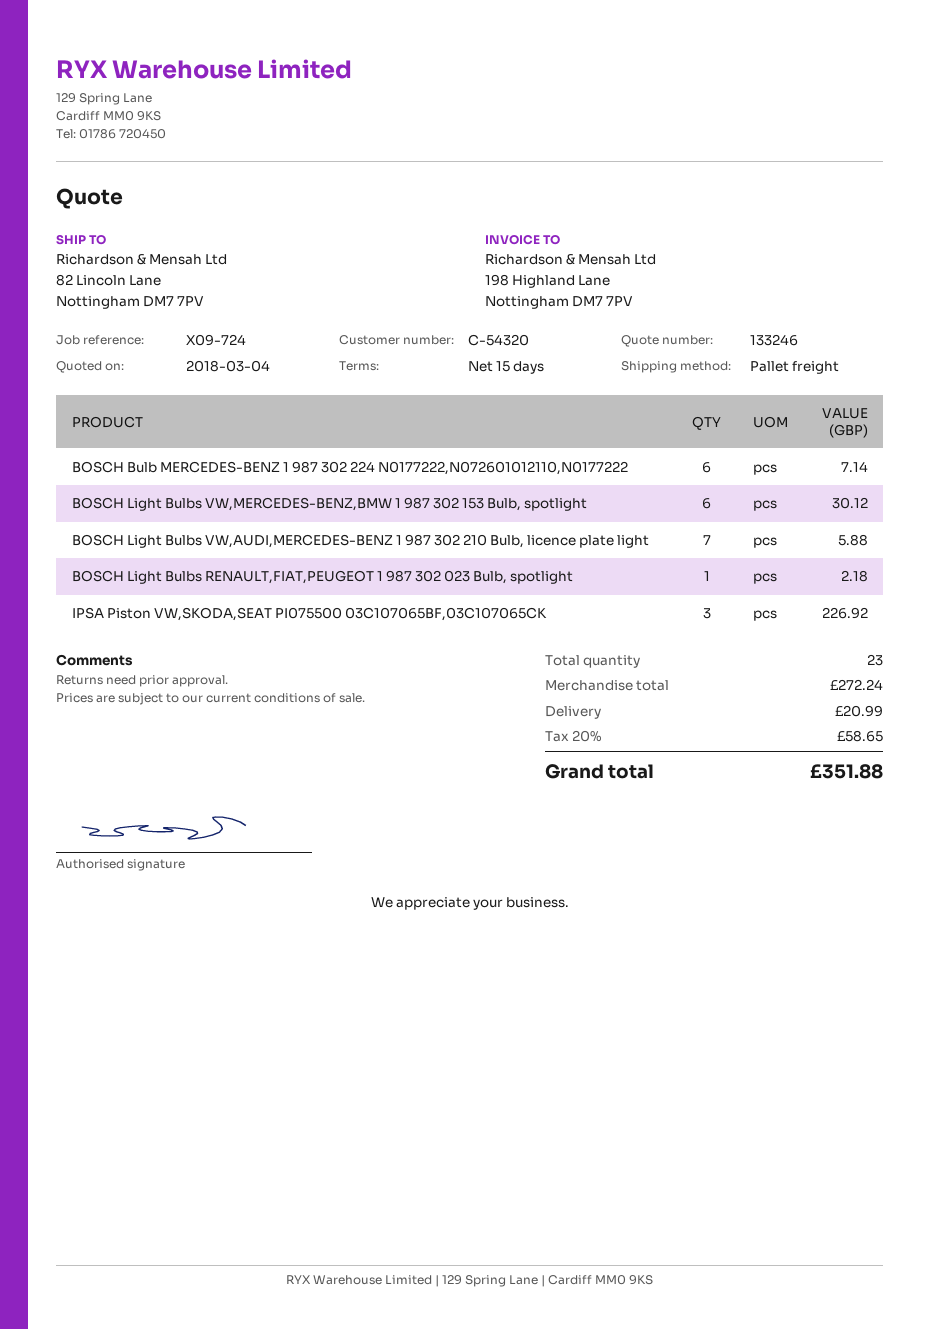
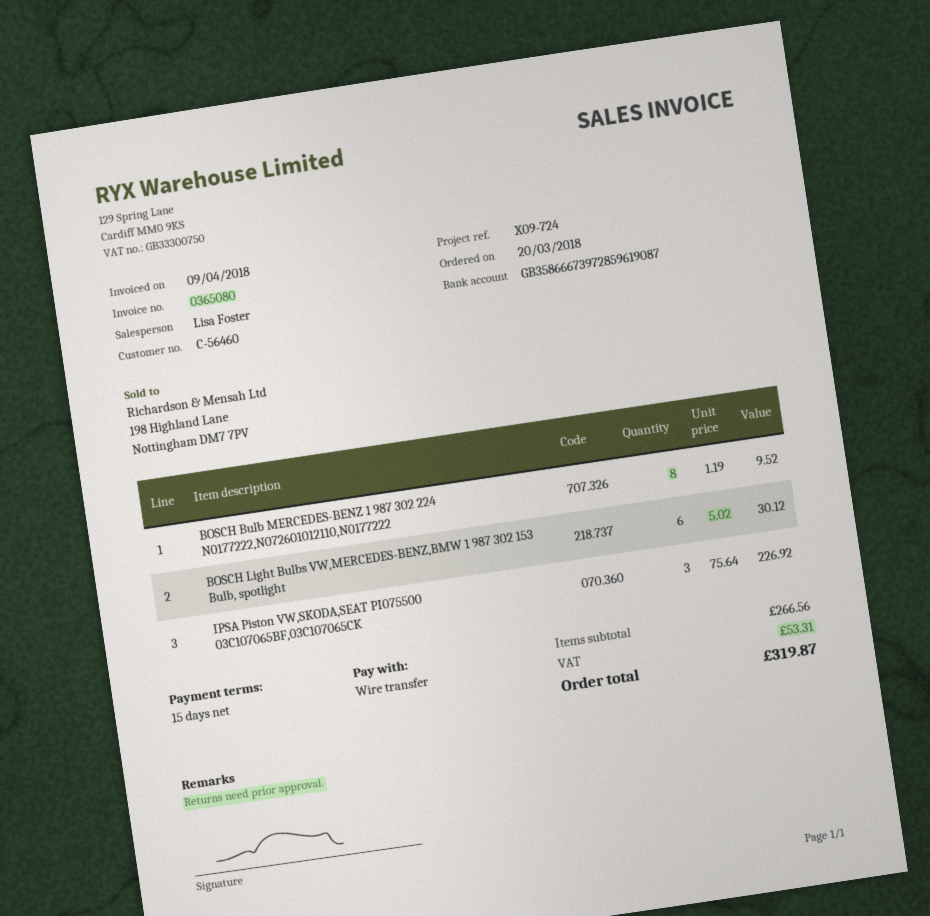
customer number: C-54320 -> C-56460
BOSCH Bulb MERCEDES-BENZ 1 987 302 224 N0177222,N072601012110,N0177222: 6 for 7.14 -> 8 for 9.52
BOSCH Light Bulbs VW,AUDI,MERCEDES-BENZ 1 987 302 210 Bulb, licence plate light: 7 for 5.88 -> none
BOSCH Light Bulbs RENAULT,FIAT,PEUGEOT 1 987 302 023 Bulb, spotlight: 1 for 2.18 -> none
subtotal: 272.24 -> 266.56
shipping: 20.99 -> none
tax: 58.65 -> 53.31
total: 351.88 -> 319.87

